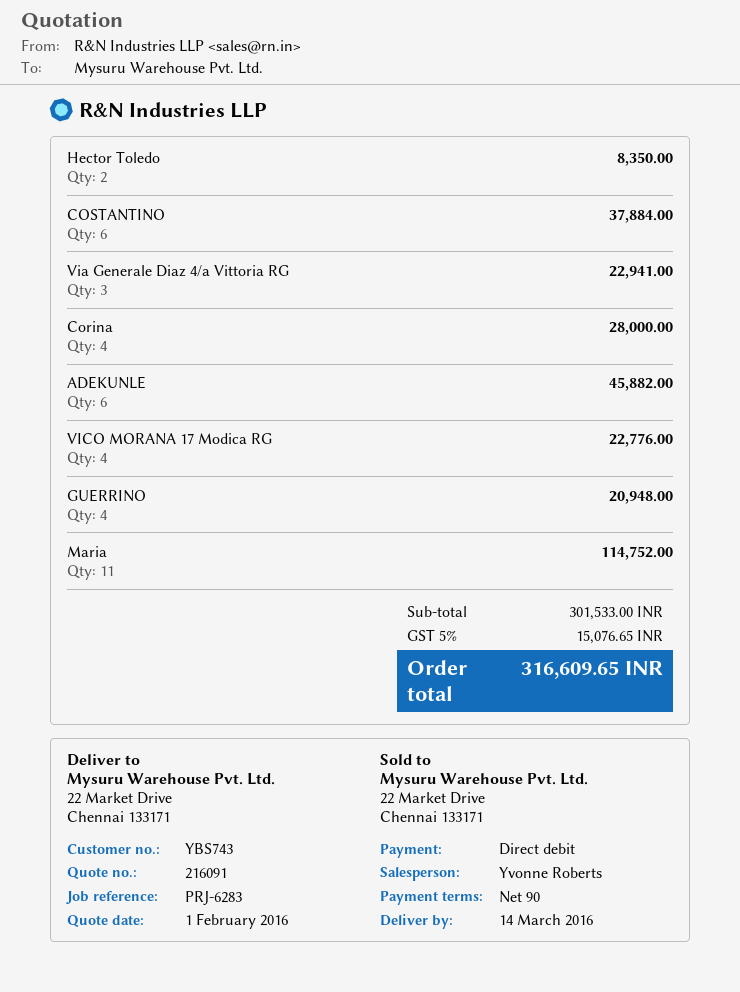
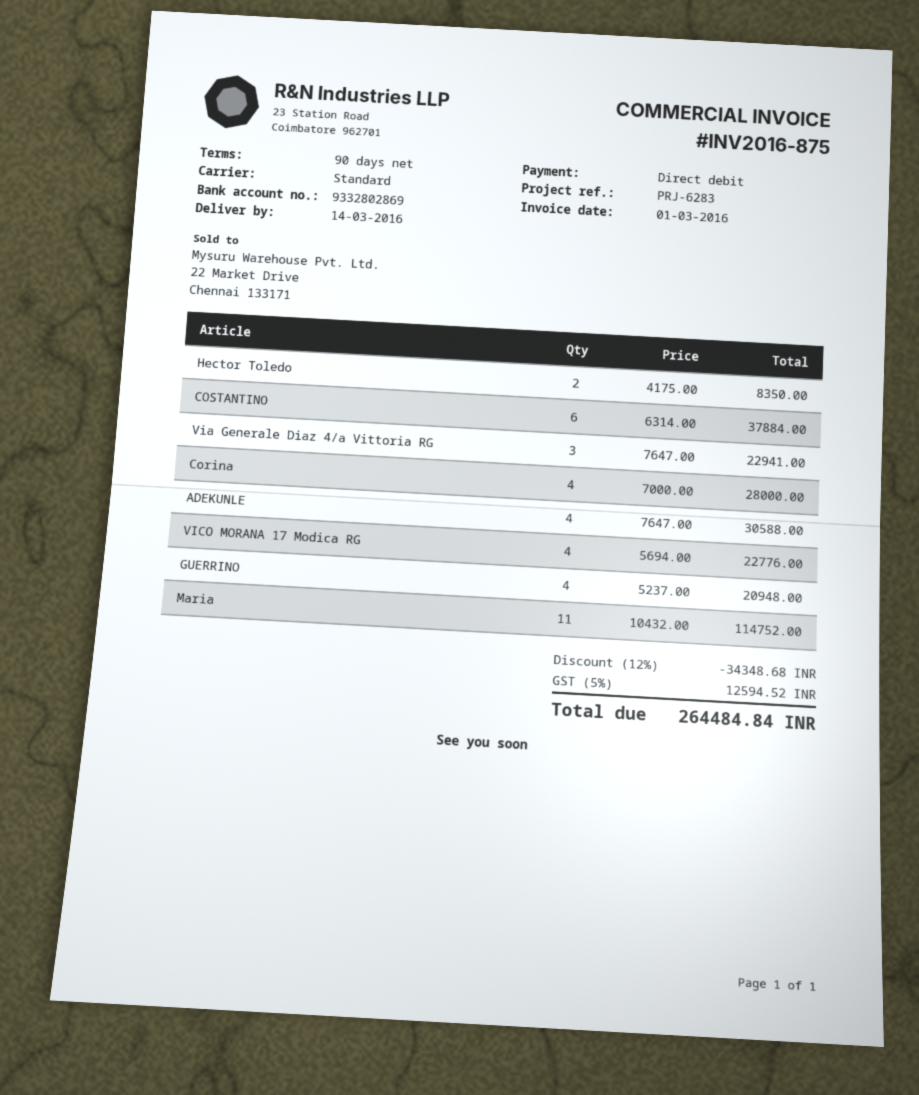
ADEKUNLE: 6 for 45882.00 -> 4 for 30588.00
discount: none -> 12% = 34348.68
tax: 5% = 15076.65 -> 5% = 12594.52
total: 316609.65 -> 264484.84

